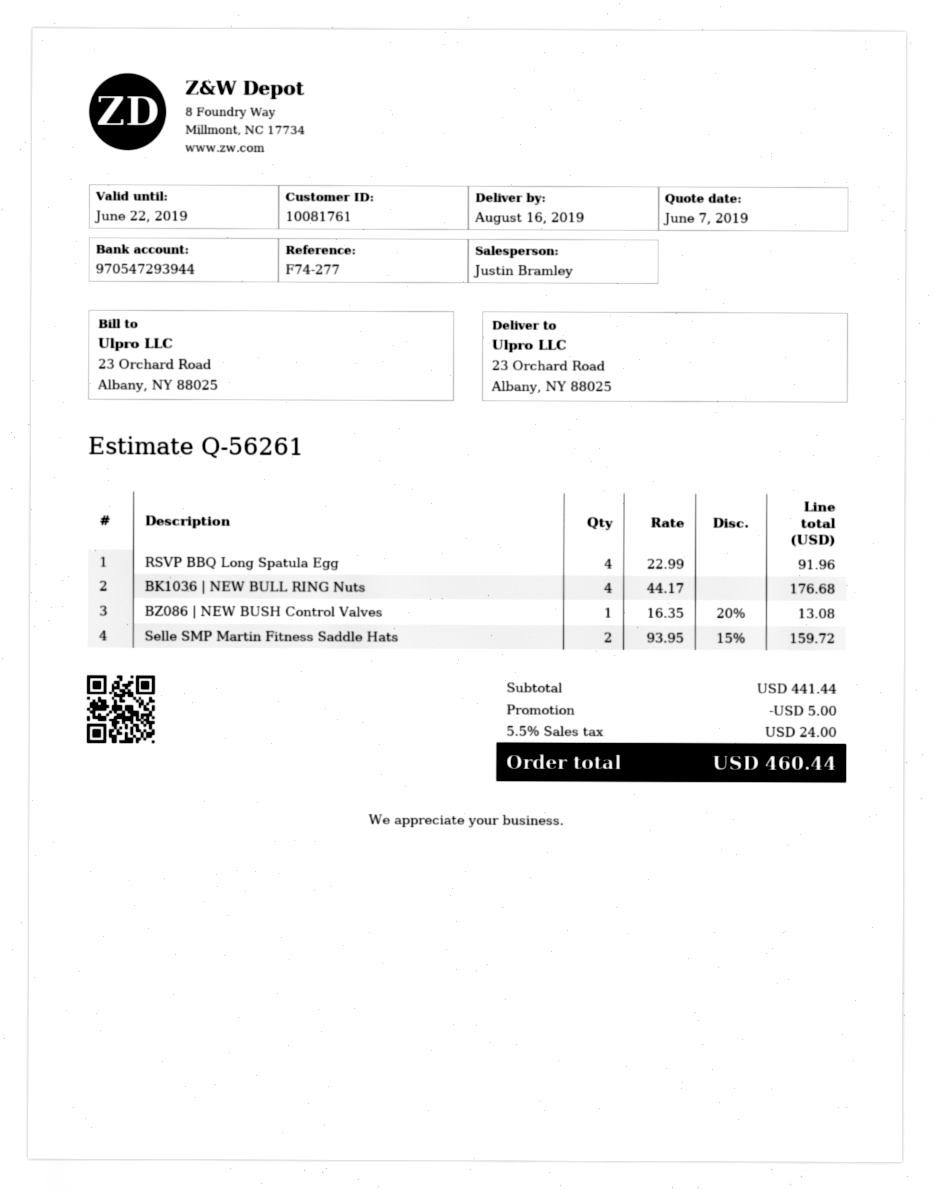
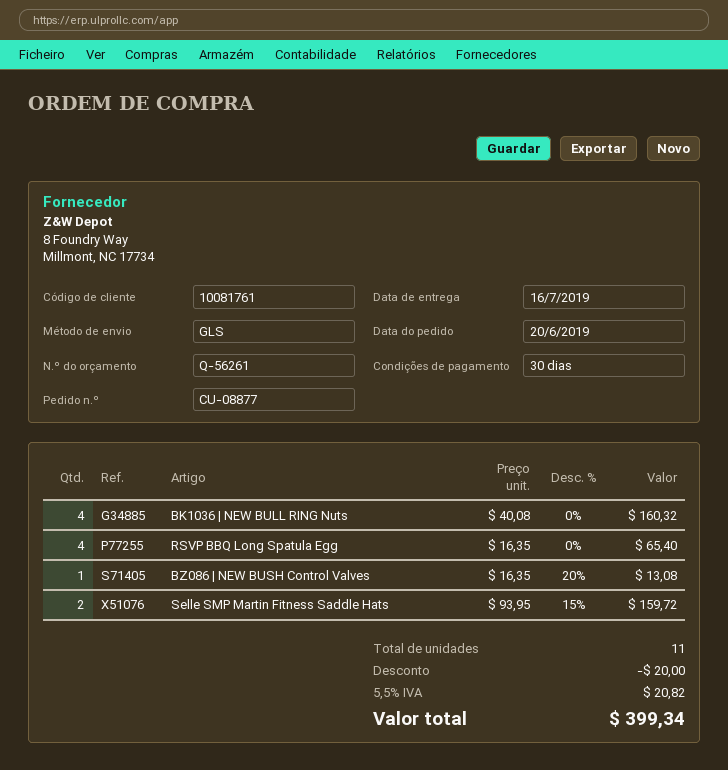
delivery date: 2019-08-16 -> 2019-07-16
RSVP BBQ Long Spatula Egg: 4 x 22.99 = 91.96 -> 4 x 16.35 = 65.40
BK1036 | NEW BULL RING Nuts: 4 x 44.17 = 176.68 -> 4 x 40.08 = 160.32
discount: 5.00 -> 20.00
tax: 5.5% = 24.00 -> 5.5% = 20.82
total: 460.44 -> 399.34

